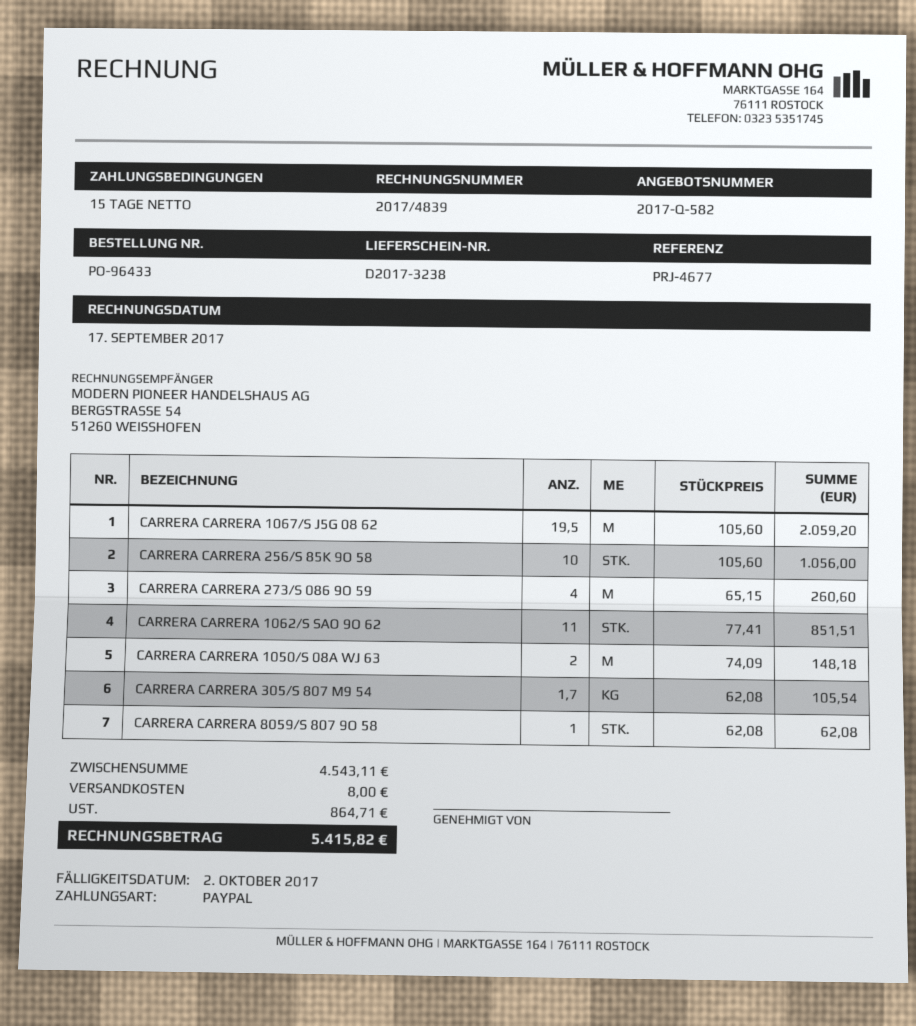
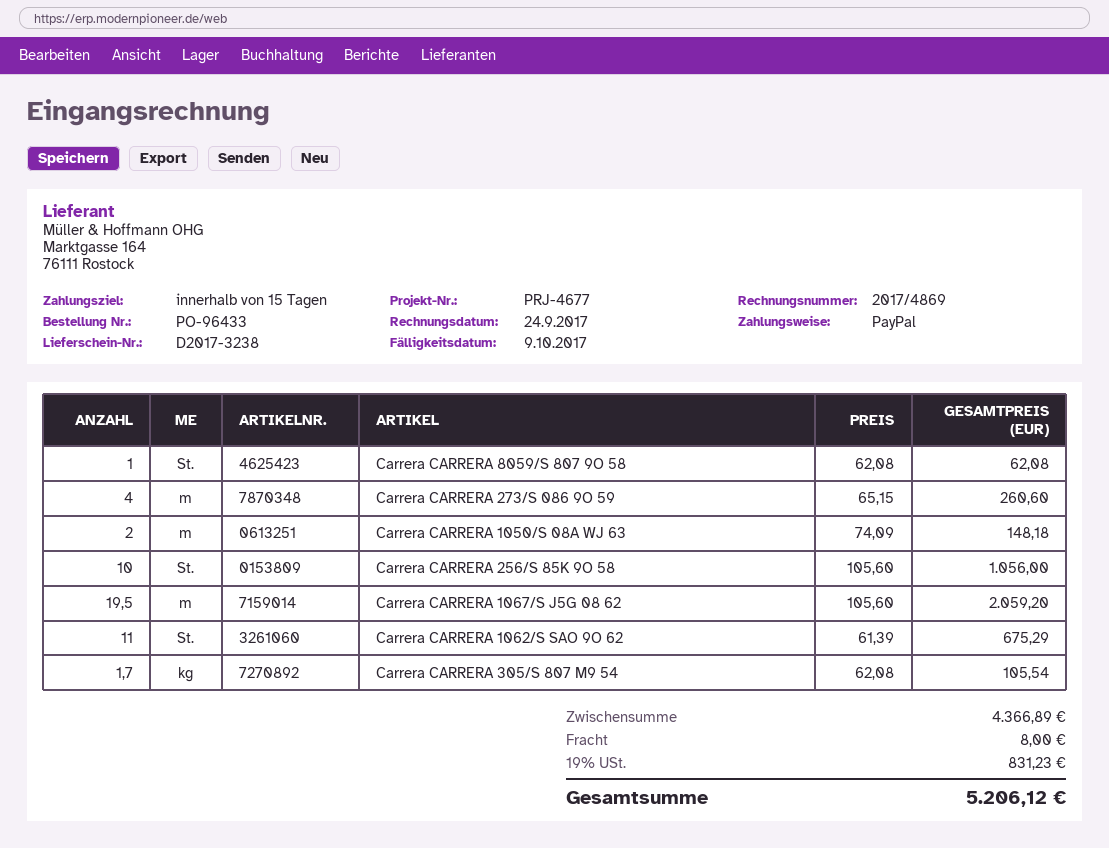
invoice number: 2017/4839 -> 2017/4869
invoice date: 2017-09-17 -> 2017-09-24
due date: 2017-10-02 -> 2017-10-09
CARRERA CARRERA 1062/S SAO 9O 62: 11 x 77.41 = 851.51 -> 11 x 61.39 = 675.29
subtotal: 4543.11 -> 4366.89
tax: 864.71 -> 831.23
total: 5415.82 -> 5206.12

